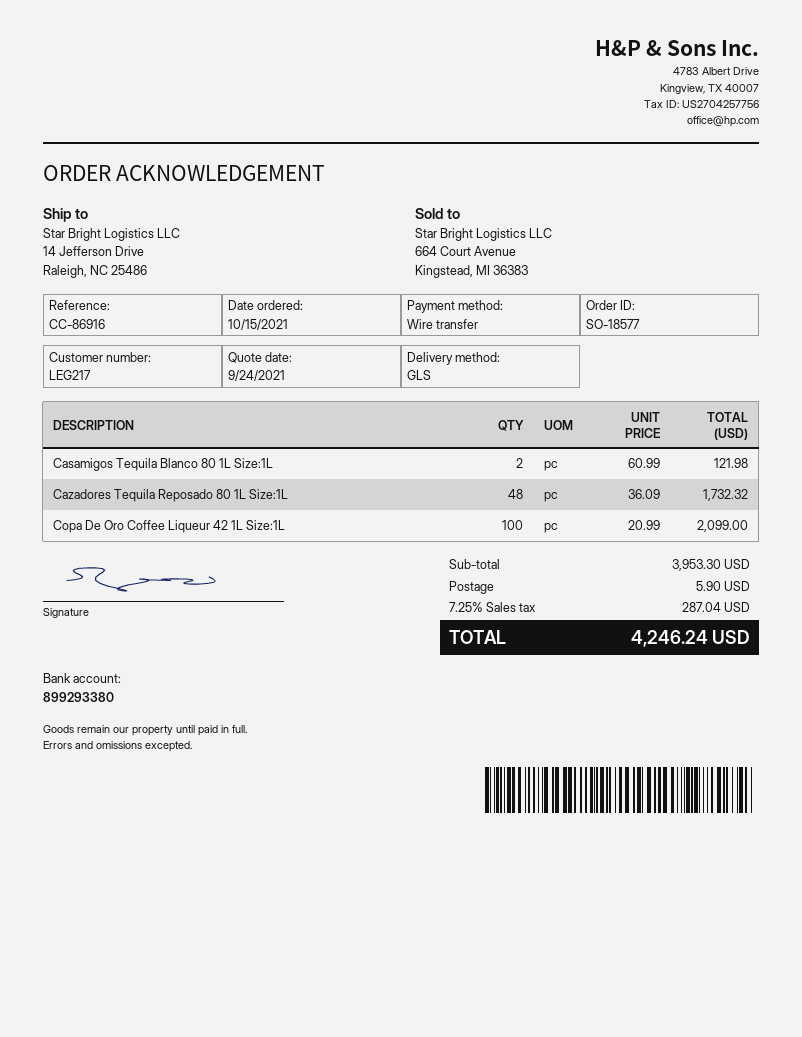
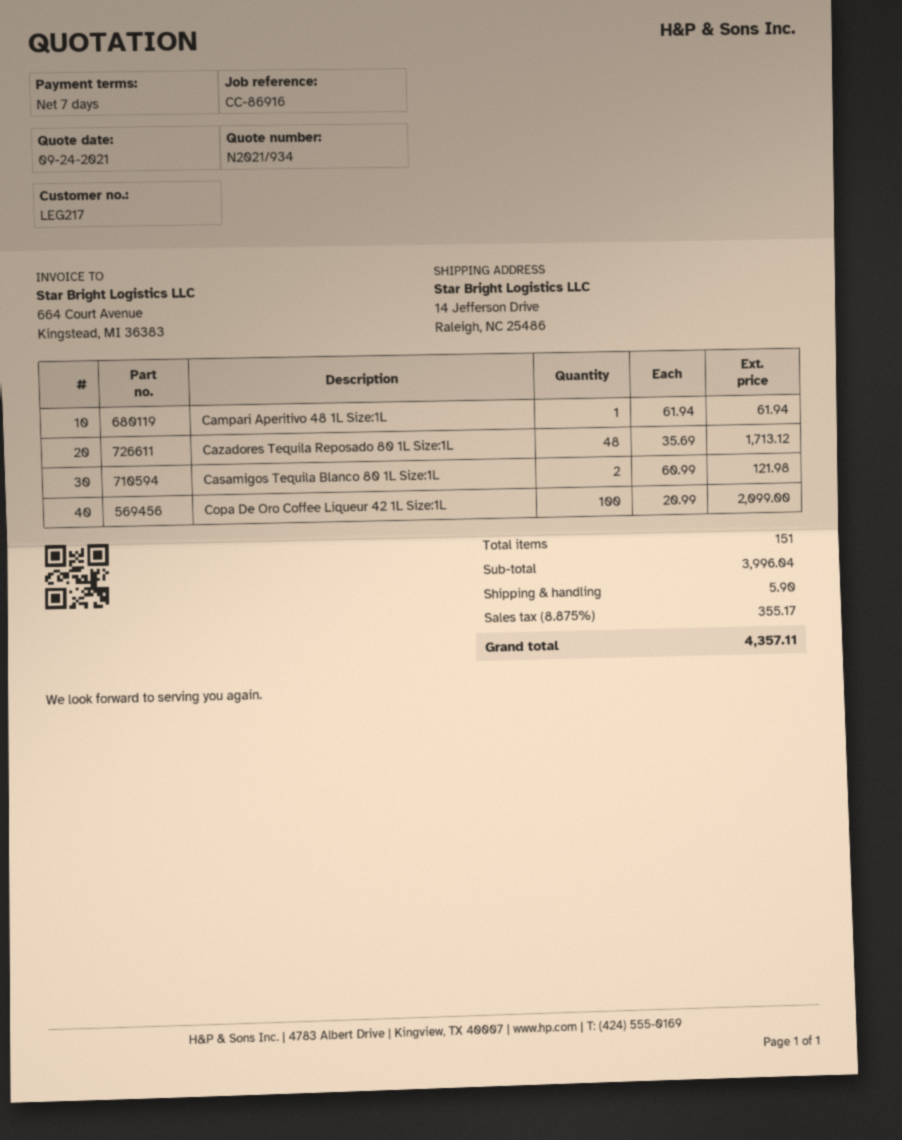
Cazadores Tequila Reposado 80 1L Size:1L: 48 x 36.09 = 1732.32 -> 48 x 35.69 = 1713.12
Campari Aperitivo 48 1L Size:1L: none -> 1 x 61.94 = 61.94
subtotal: 3953.30 -> 3996.04
tax: 7.25% = 287.04 -> 8.875% = 355.17
total: 4246.24 -> 4357.11

